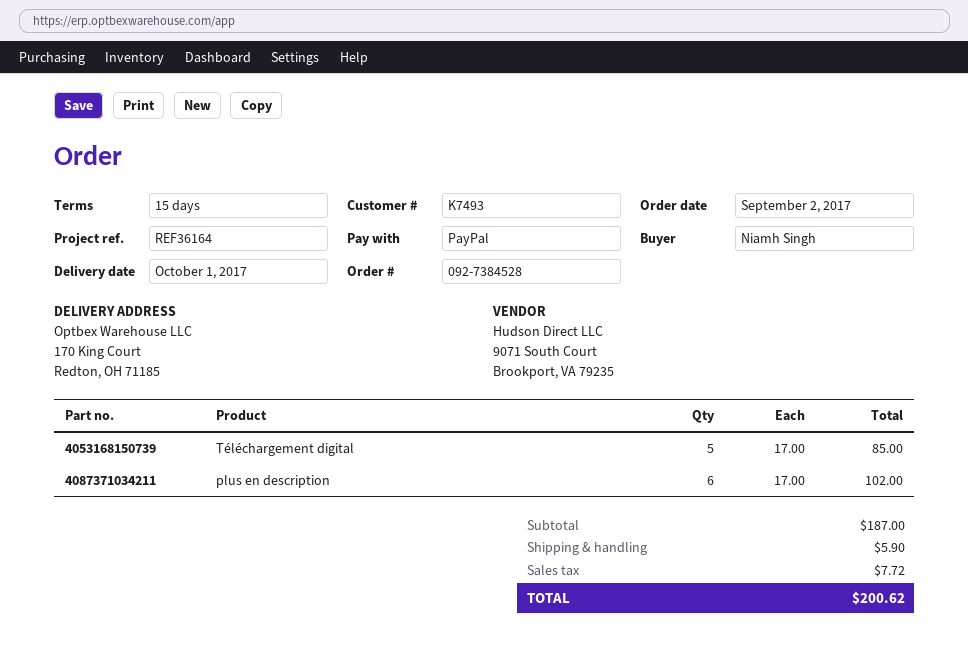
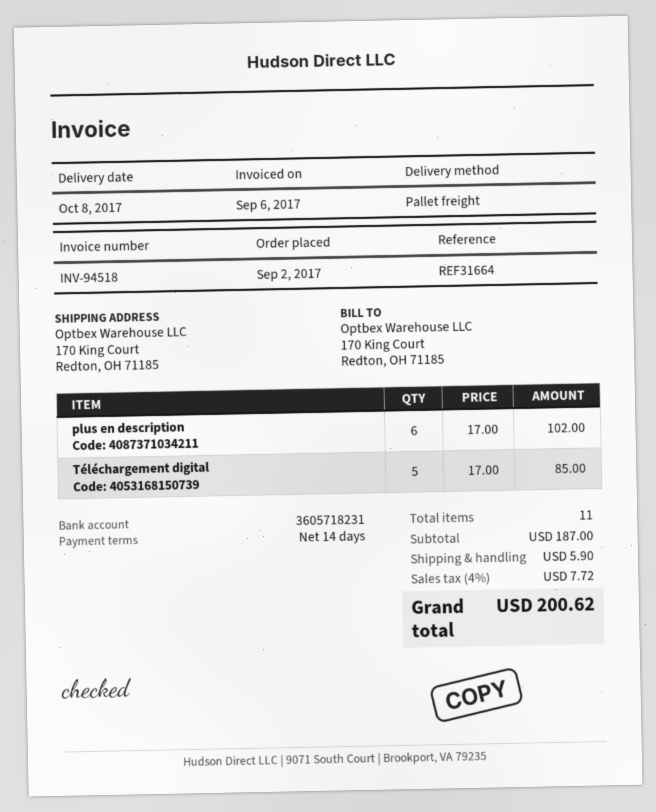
delivery date: 2017-10-01 -> 2017-10-08
payment terms: 15 days -> 14 days
reference: REF36164 -> REF31664

